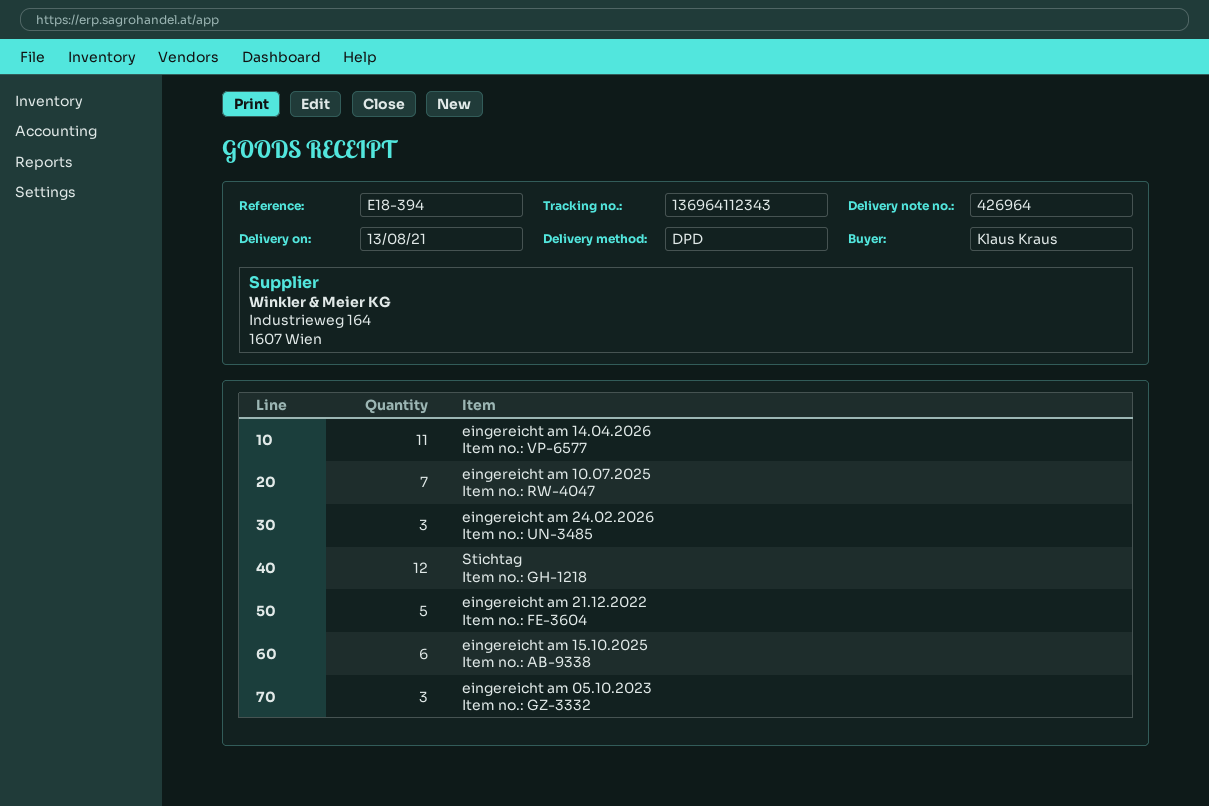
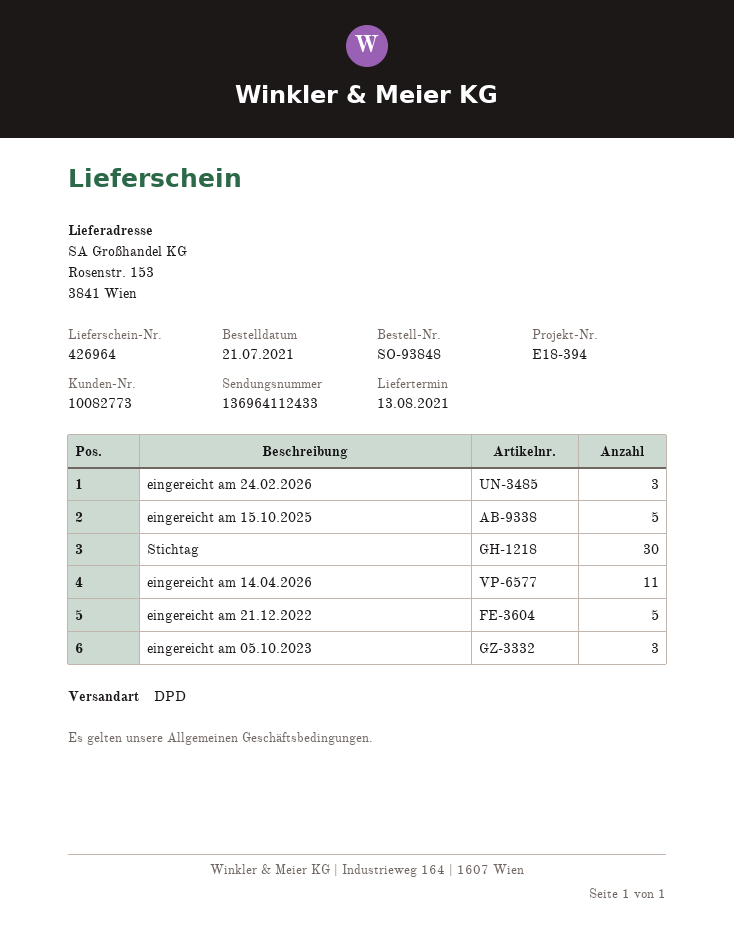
tracking number: 136964112343 -> 136964112433
eingereicht am 10.07.2025: 7 -> none
Stichtag: 12 -> 30
eingereicht am 15.10.2025: 6 -> 5

